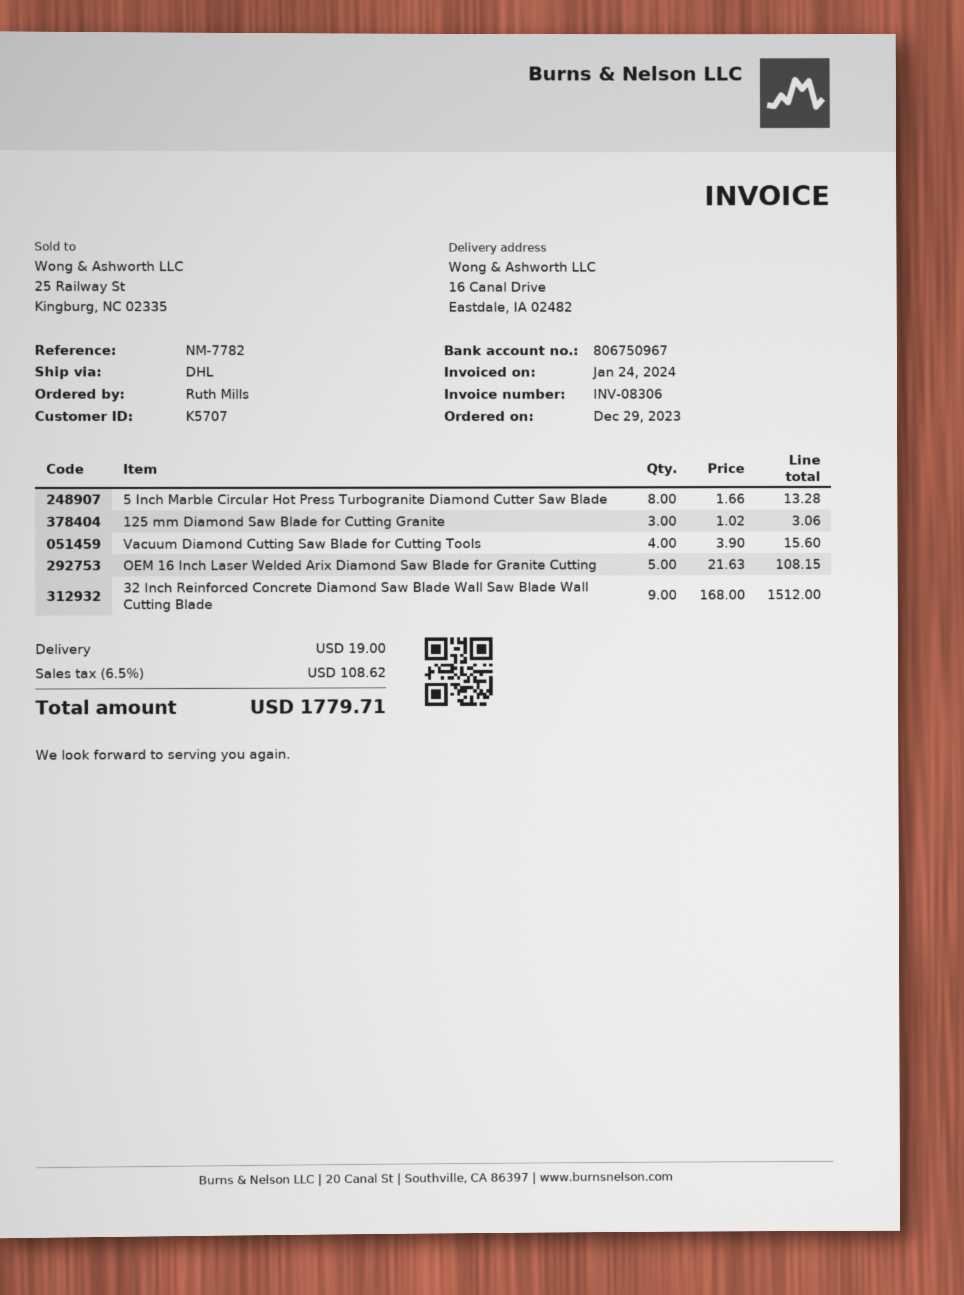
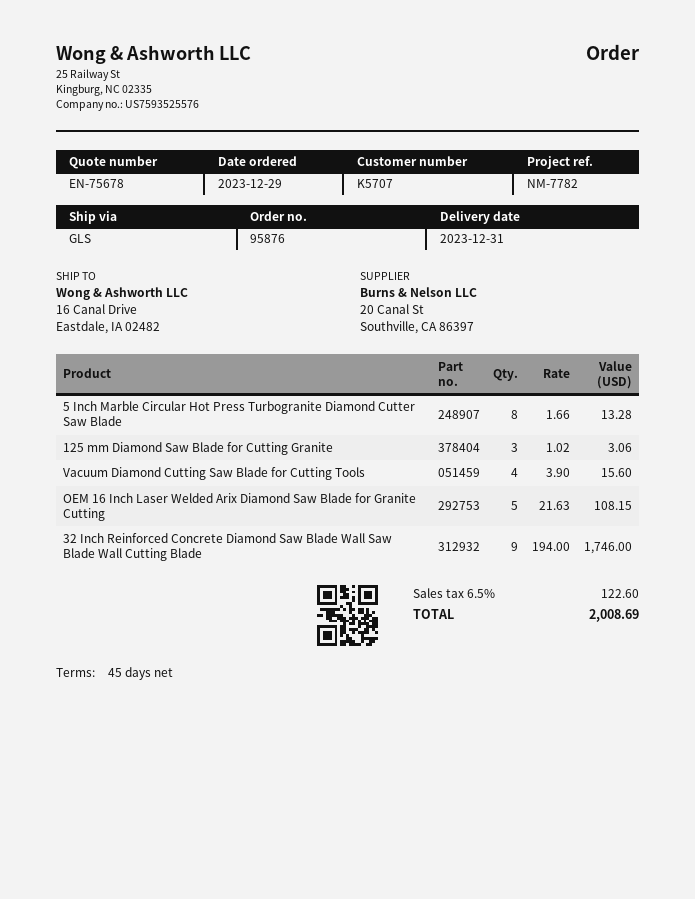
shipping method: DHL -> GLS
32 Inch Reinforced Concrete Diamond Saw Blade Wall Saw Blade Wall Cutting Blade: 9 x 168.00 = 1512.00 -> 9 x 194.00 = 1746.00
shipping: 19.00 -> none
tax: 6.5% = 108.62 -> 6.5% = 122.60
total: 1779.71 -> 2008.69

